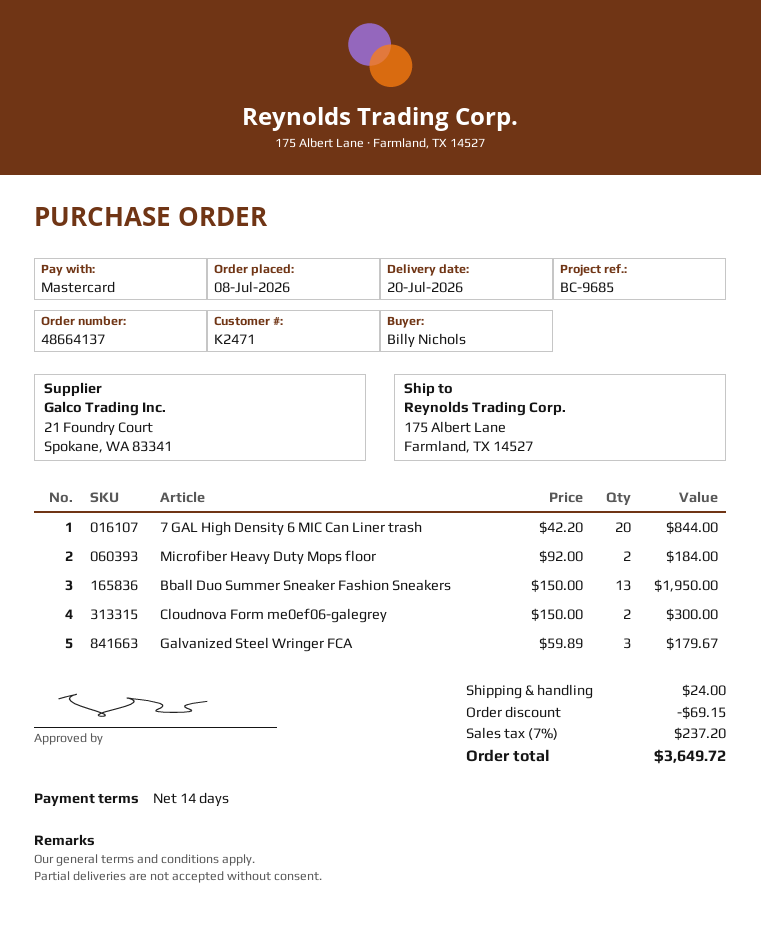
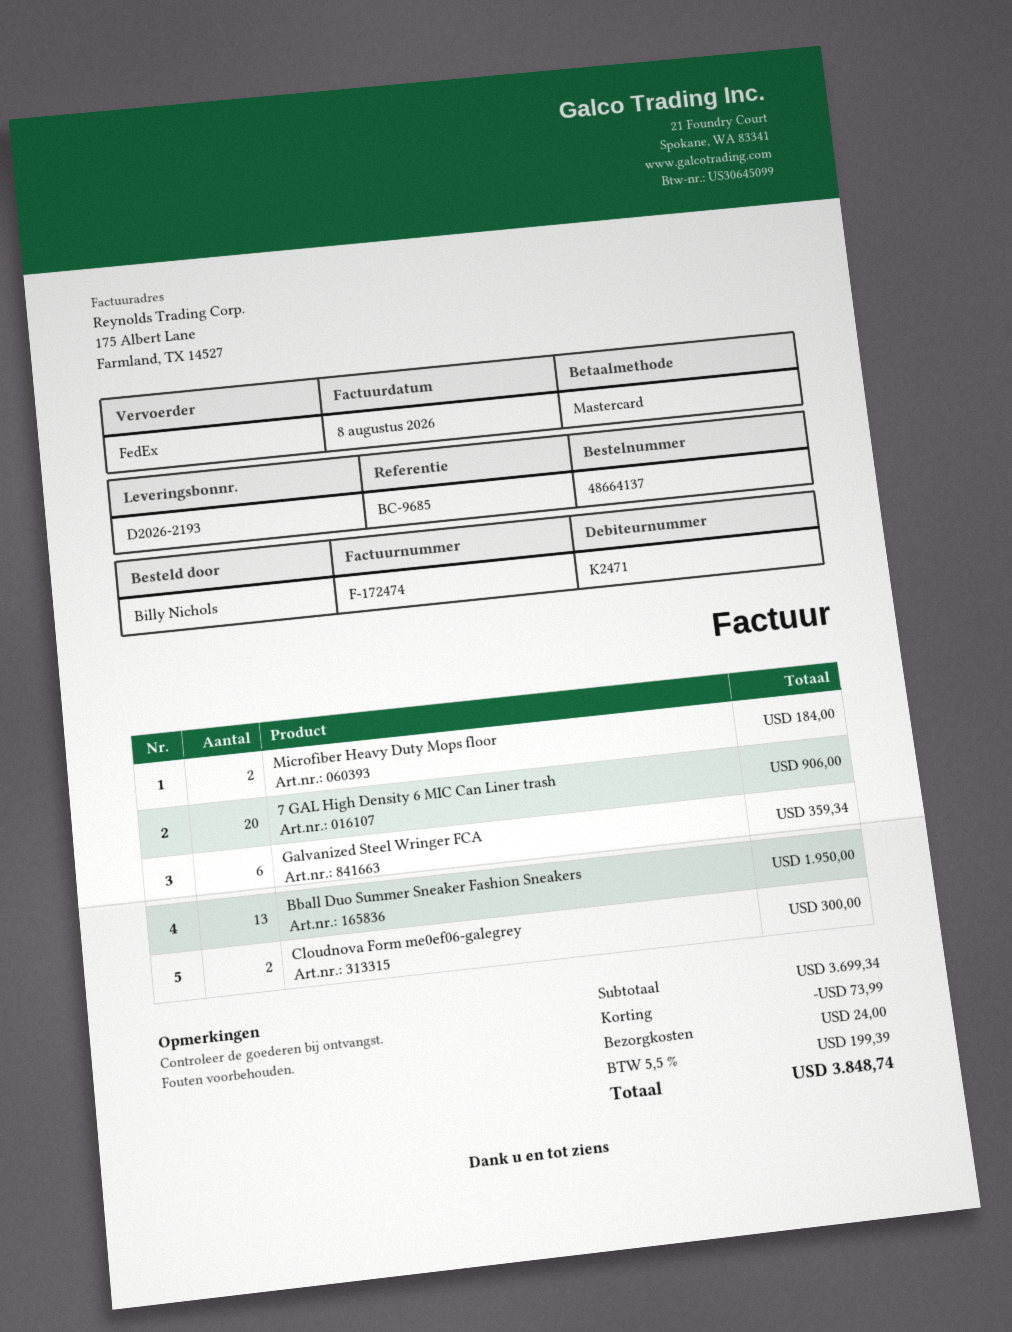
7 GAL High Density 6 MIC Can Liner trash: 20 for 844.00 -> 20 for 906.00
Galvanized Steel Wringer FCA: 3 for 179.67 -> 6 for 359.34
discount: 69.15 -> 73.99
tax: 7% = 237.20 -> 5.5% = 199.39
total: 3649.72 -> 3848.74

